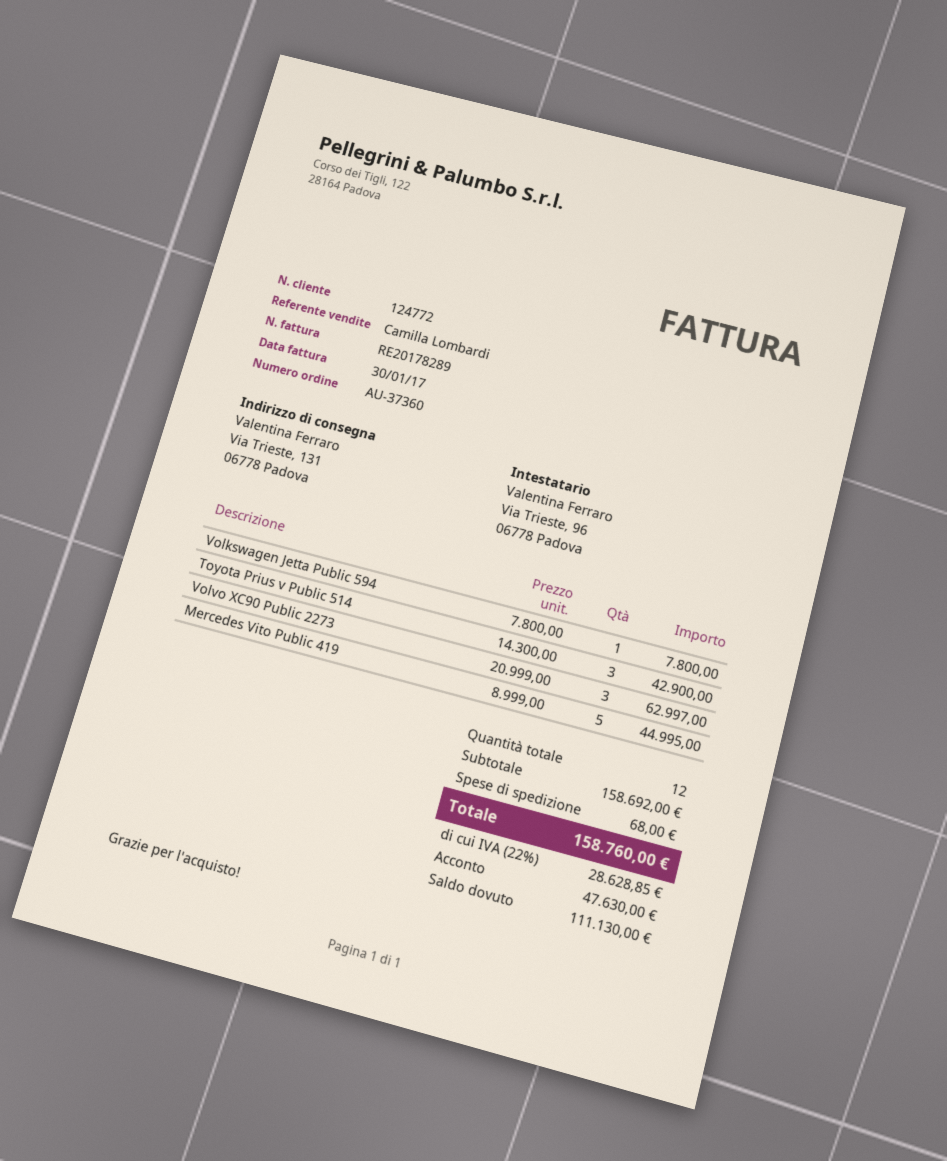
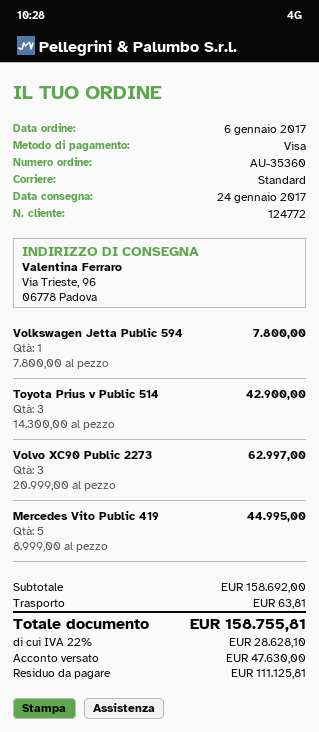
order number: AU-37360 -> AU-35360
ship to: Via Trieste, 131, 06778 Padova -> Via Trieste, 96, 06778 Padova
shipping: 68.00 -> 63.81
tax: 22% = 28628.85 -> 22% = 28628.10
total: 158760.00 -> 158755.81
balance: 111130.00 -> 111125.81

